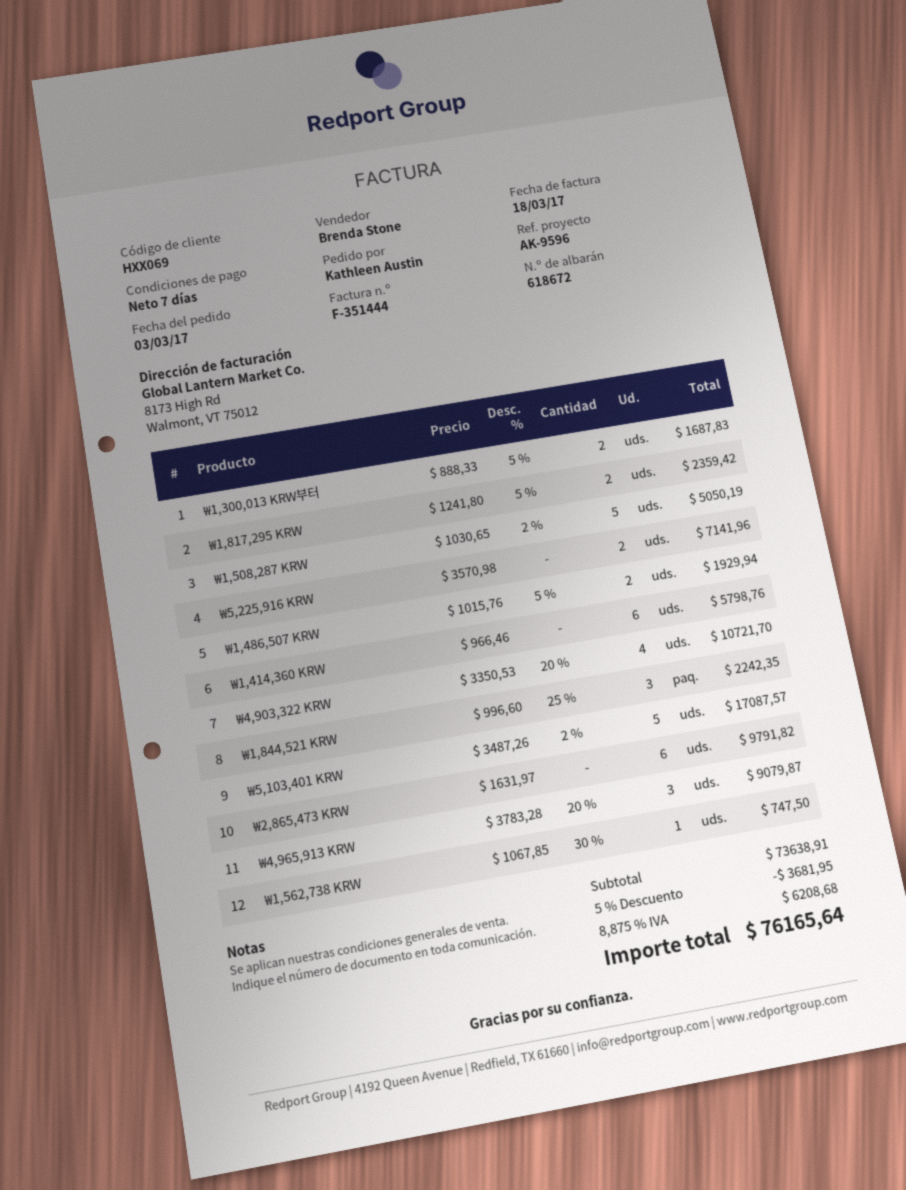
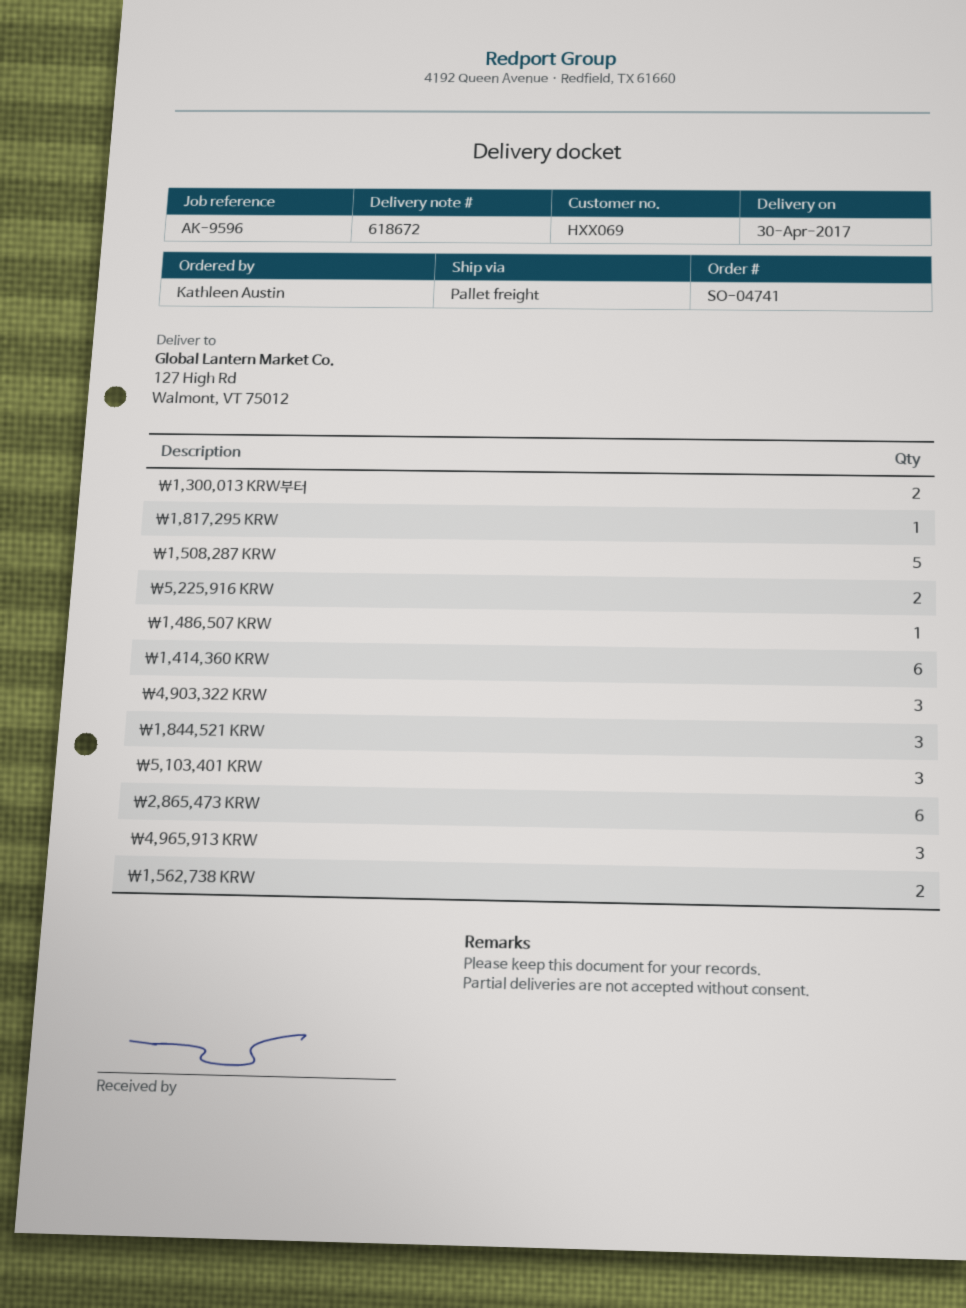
₩1,817,295 KRW: 2 -> 1
₩1,486,507 KRW: 2 -> 1
₩4,903,322 KRW: 4 -> 3
₩5,103,401 KRW: 5 -> 3
₩1,562,738 KRW: 1 -> 2

